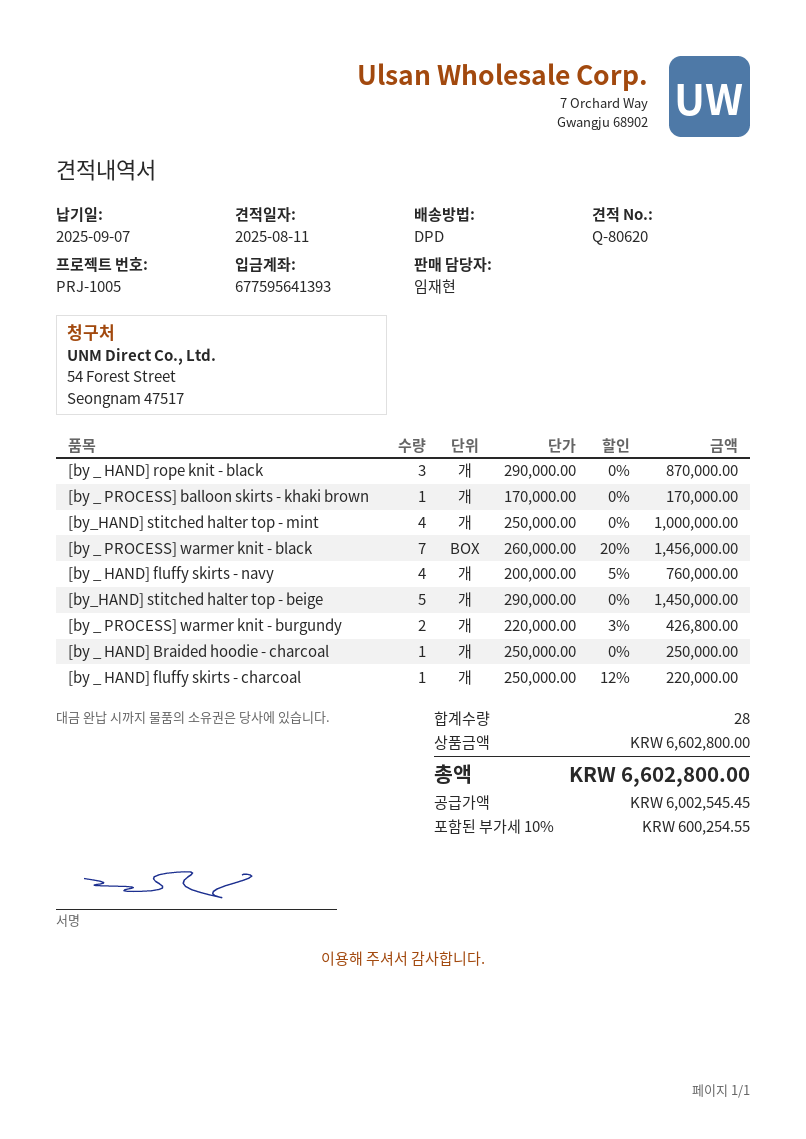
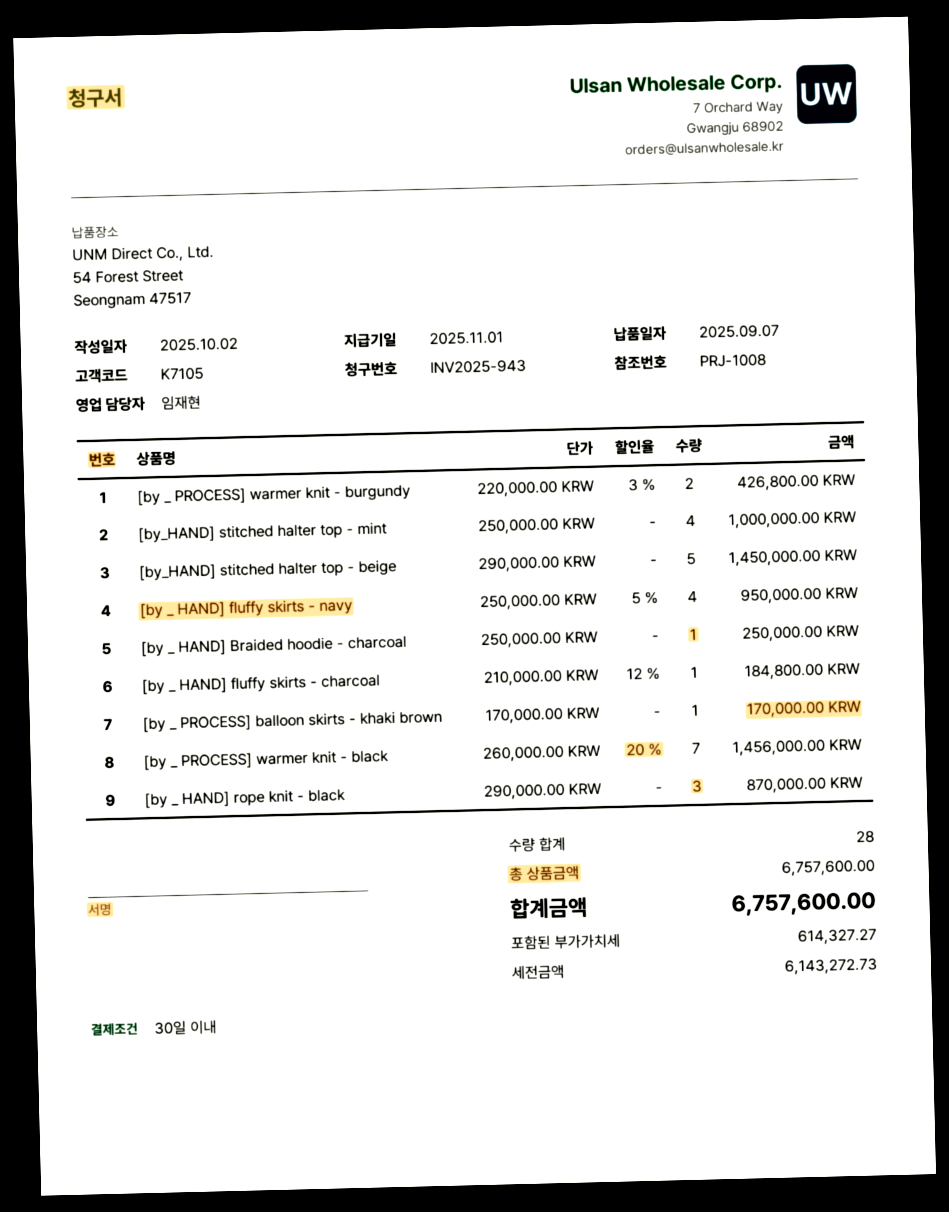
reference: PRJ-1005 -> PRJ-1008
[by _ HAND] fluffy skirts - navy: 4 x 200000.00 - 5% = 760000.00 -> 4 x 250000.00 - 5% = 950000.00
[by _ HAND] fluffy skirts - charcoal: 1 x 250000.00 - 12% = 220000.00 -> 1 x 210000.00 - 12% = 184800.00
subtotal: 6602800.00 -> 6757600.00
net: 6002545.45 -> 6143272.73
tax: 600254.55 -> 614327.27
total: 6602800.00 -> 6757600.00

